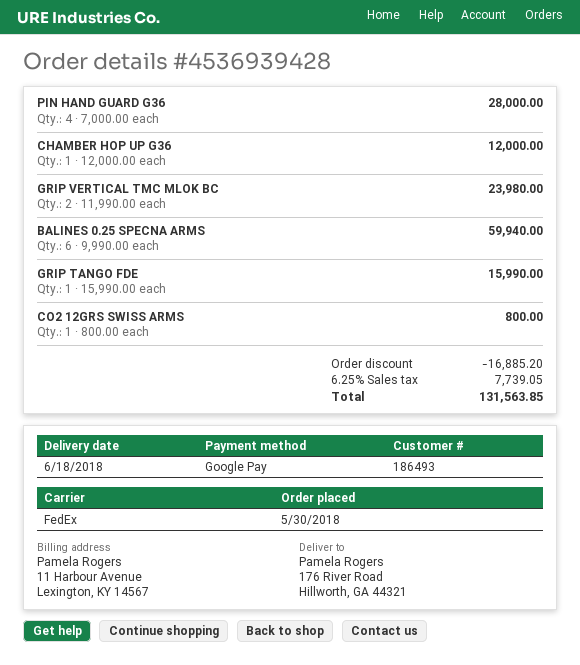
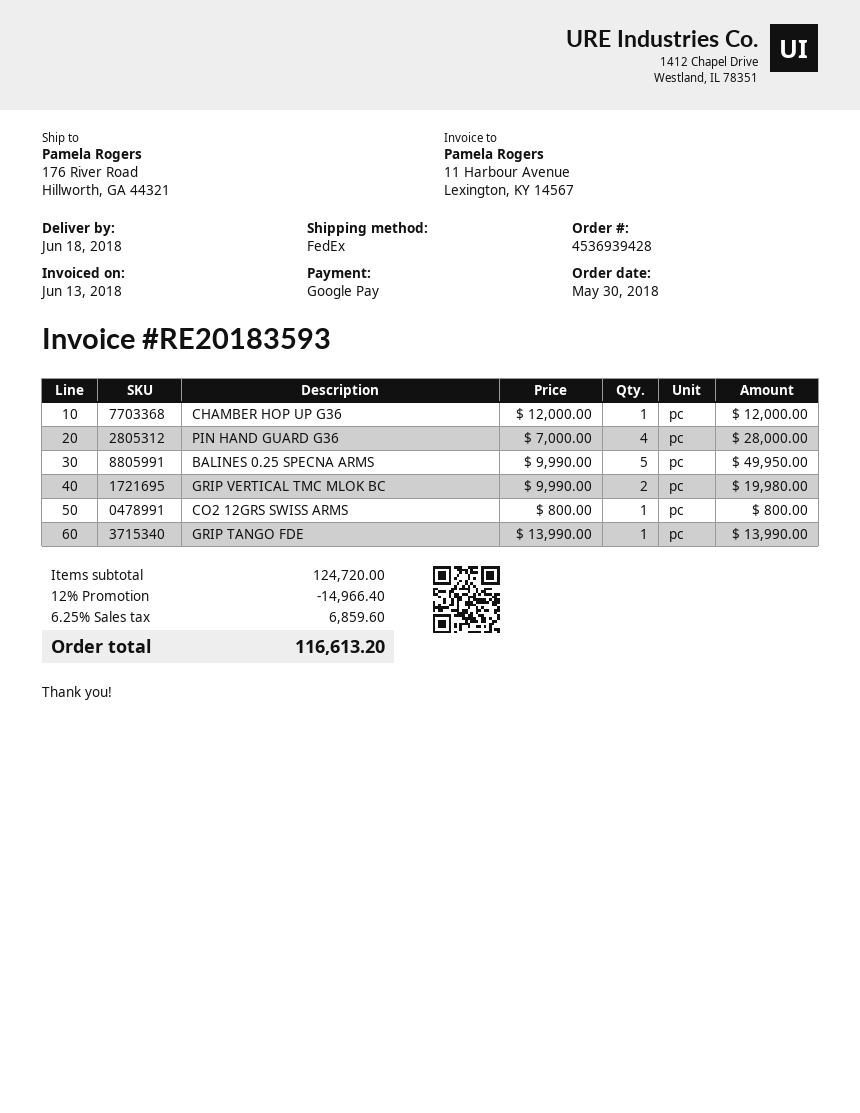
GRIP VERTICAL TMC MLOK BC: 2 x 11990.00 = 23980.00 -> 2 x 9990.00 = 19980.00
BALINES 0.25 SPECNA ARMS: 6 x 9990.00 = 59940.00 -> 5 x 9990.00 = 49950.00
GRIP TANGO FDE: 1 x 15990.00 = 15990.00 -> 1 x 13990.00 = 13990.00
discount: 16885.20 -> 14966.40
tax: 6.25% = 7739.05 -> 6.25% = 6859.60
total: 131563.85 -> 116613.20

